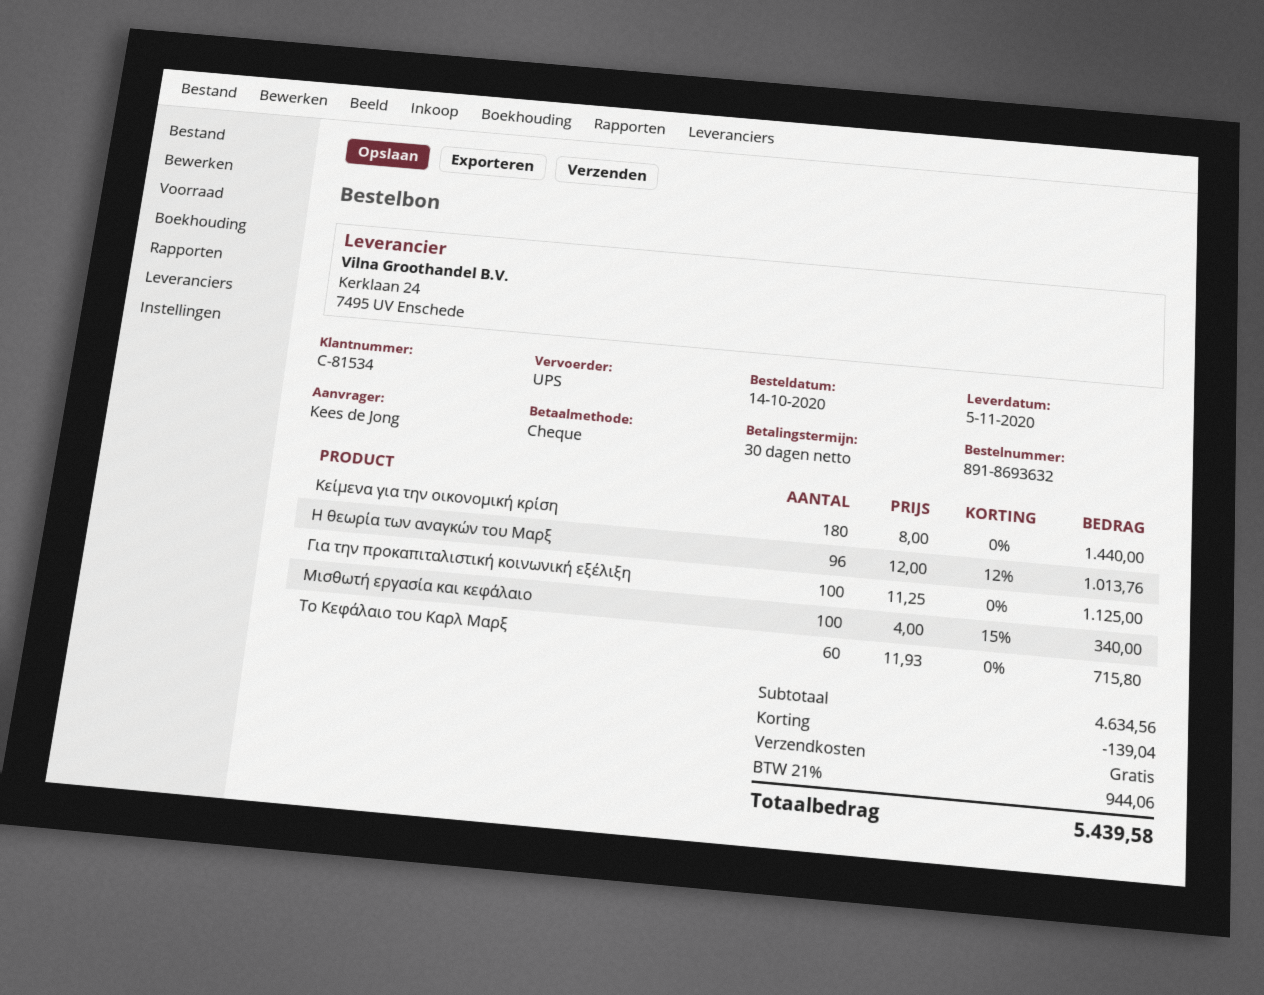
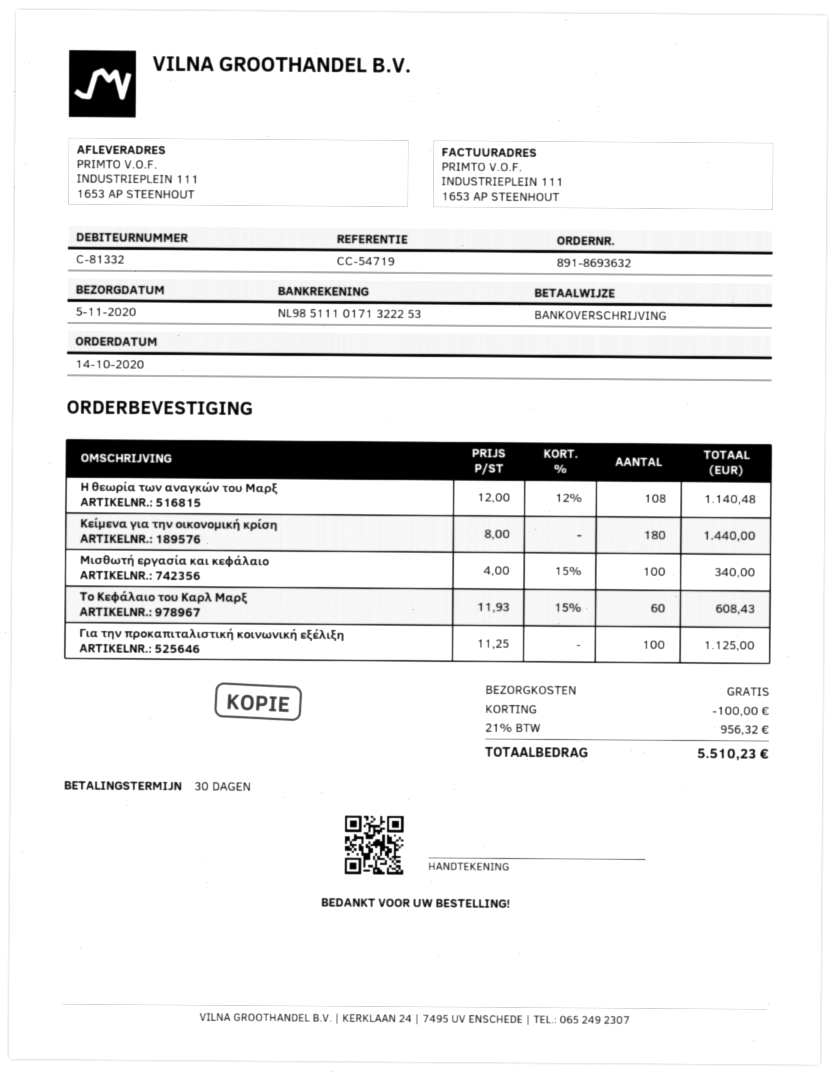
customer number: C-81534 -> C-81332
payment method: cheque -> bank transfer
Η θεωρία των αναγκών του Μαρξ: 96 x 12.00 - 12% = 1013.76 -> 108 x 12.00 - 12% = 1140.48
Το Κεφάλαιο του Καρλ Μαρξ: 60 x 11.93 = 715.80 -> 60 x 11.93 - 15% = 608.43
discount: 139.04 -> 100.00
tax: 21% = 944.06 -> 21% = 956.32
total: 5439.58 -> 5510.23

